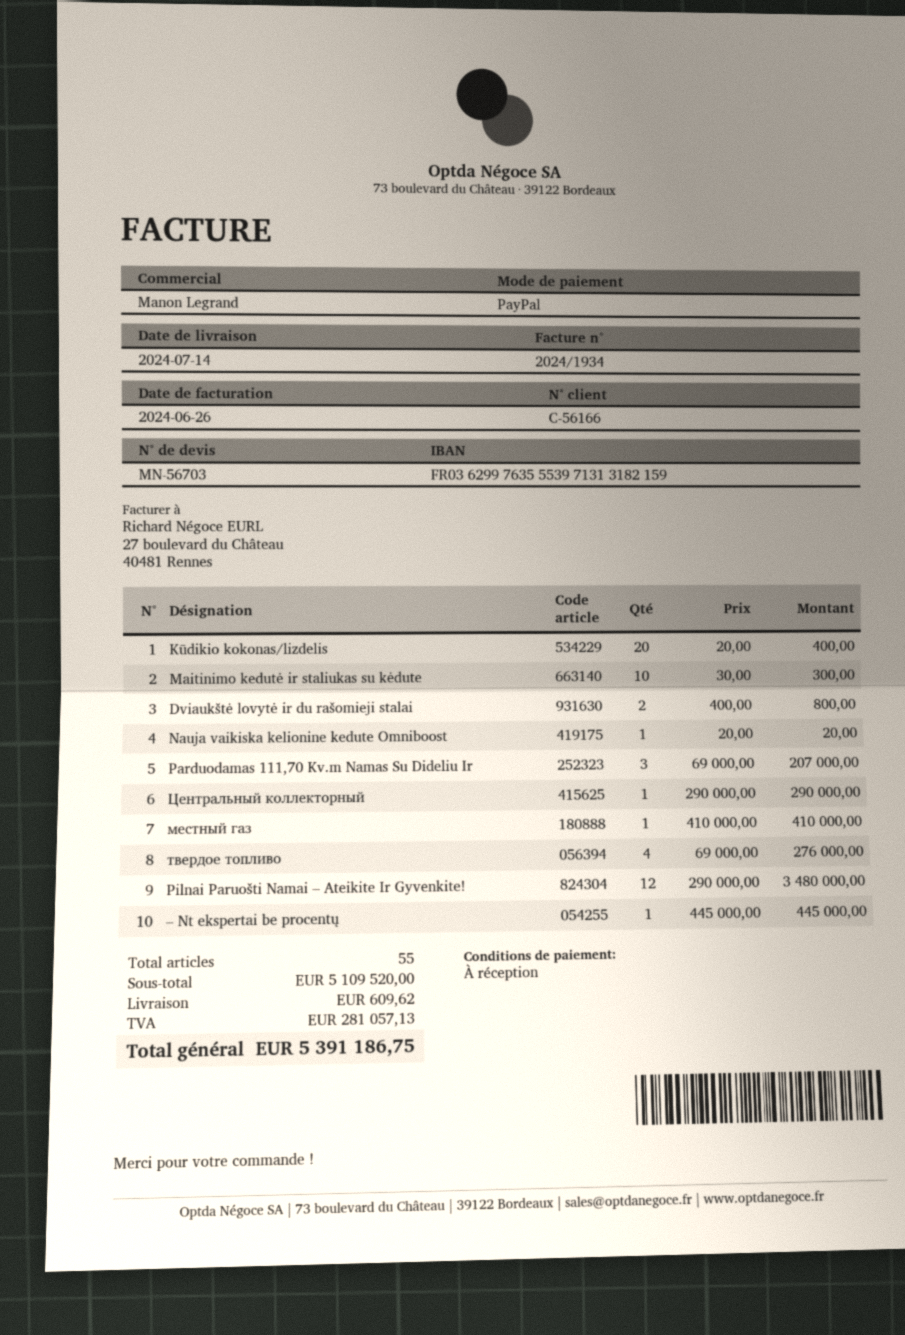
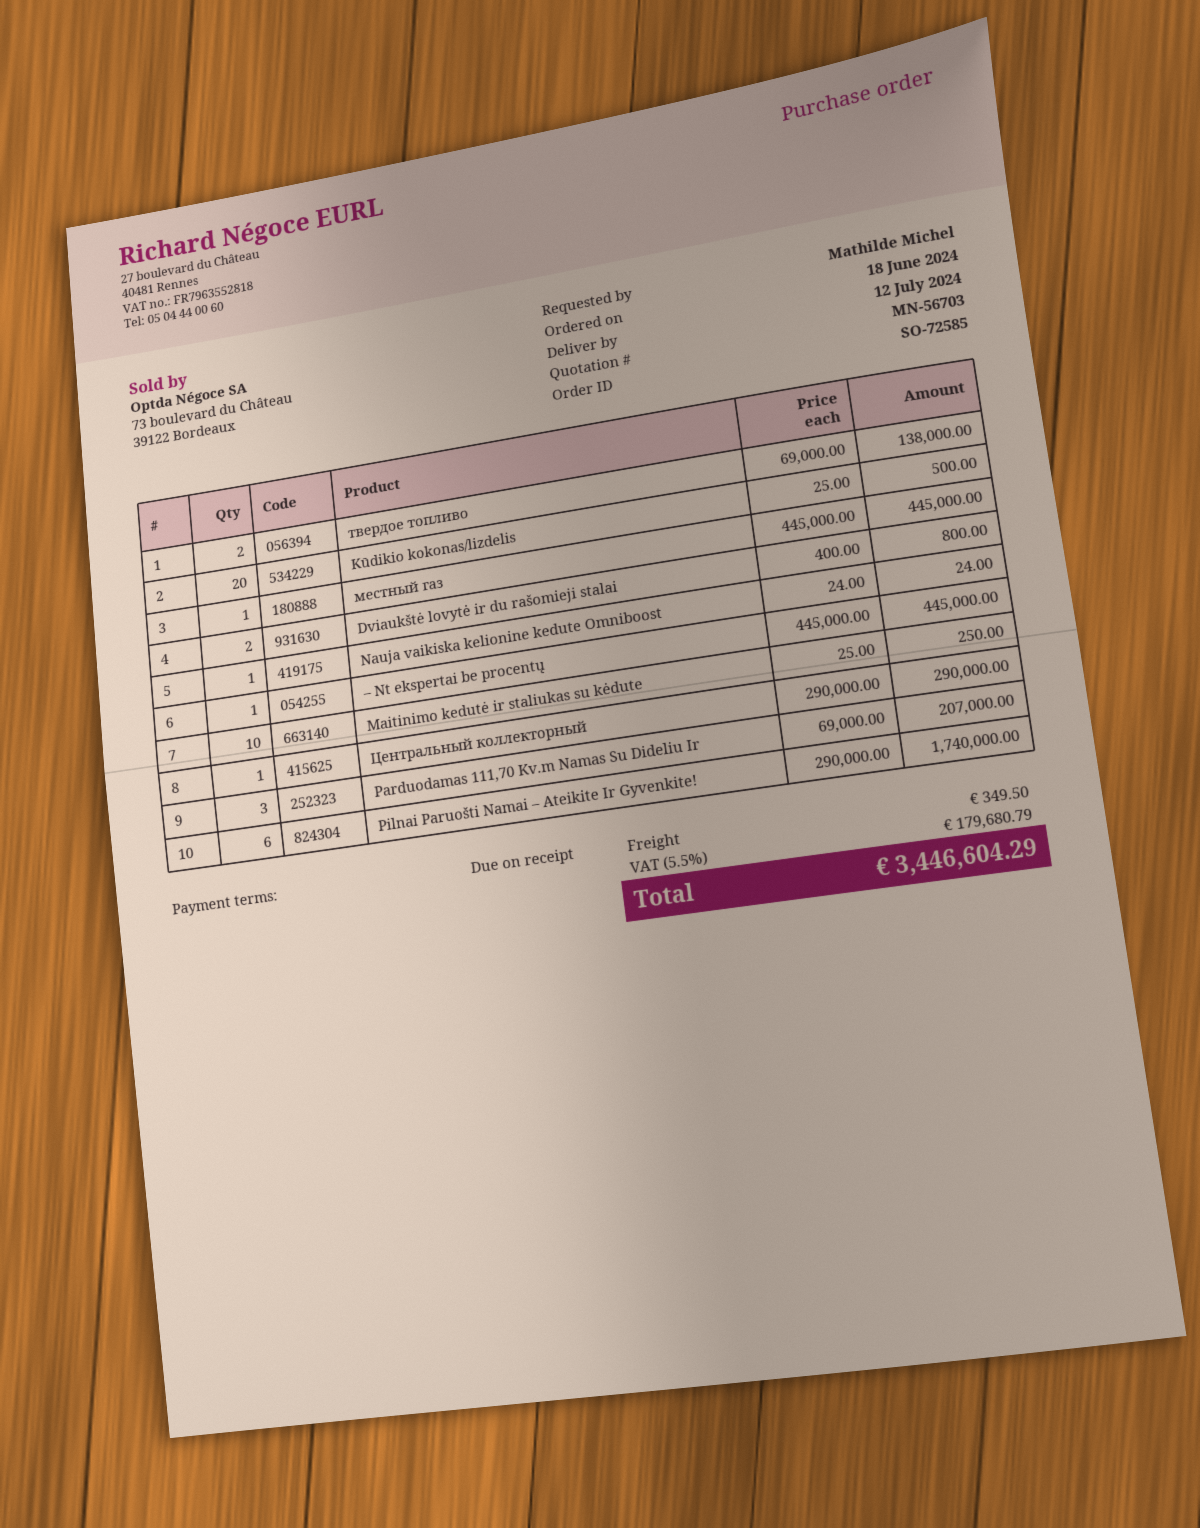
delivery date: 2024-07-14 -> 2024-07-12
Kūdikio kokonas/lizdelis: 20 x 20.00 = 400.00 -> 20 x 25.00 = 500.00
Maitinimo kedutė ir staliukas su kėdute: 10 x 30.00 = 300.00 -> 10 x 25.00 = 250.00
Nauja vaikiska kelionine kedute Omniboost: 1 x 20.00 = 20.00 -> 1 x 24.00 = 24.00
местный газ: 1 x 410000.00 = 410000.00 -> 1 x 445000.00 = 445000.00
твердое топливо: 4 x 69000.00 = 276000.00 -> 2 x 69000.00 = 138000.00
Pilnai Paruošti Namai – Ateikite Ir Gyvenkite!: 12 x 290000.00 = 3480000.00 -> 6 x 290000.00 = 1740000.00
shipping: 609.62 -> 349.50
tax: 281057.13 -> 179680.79
total: 5391186.75 -> 3446604.29

